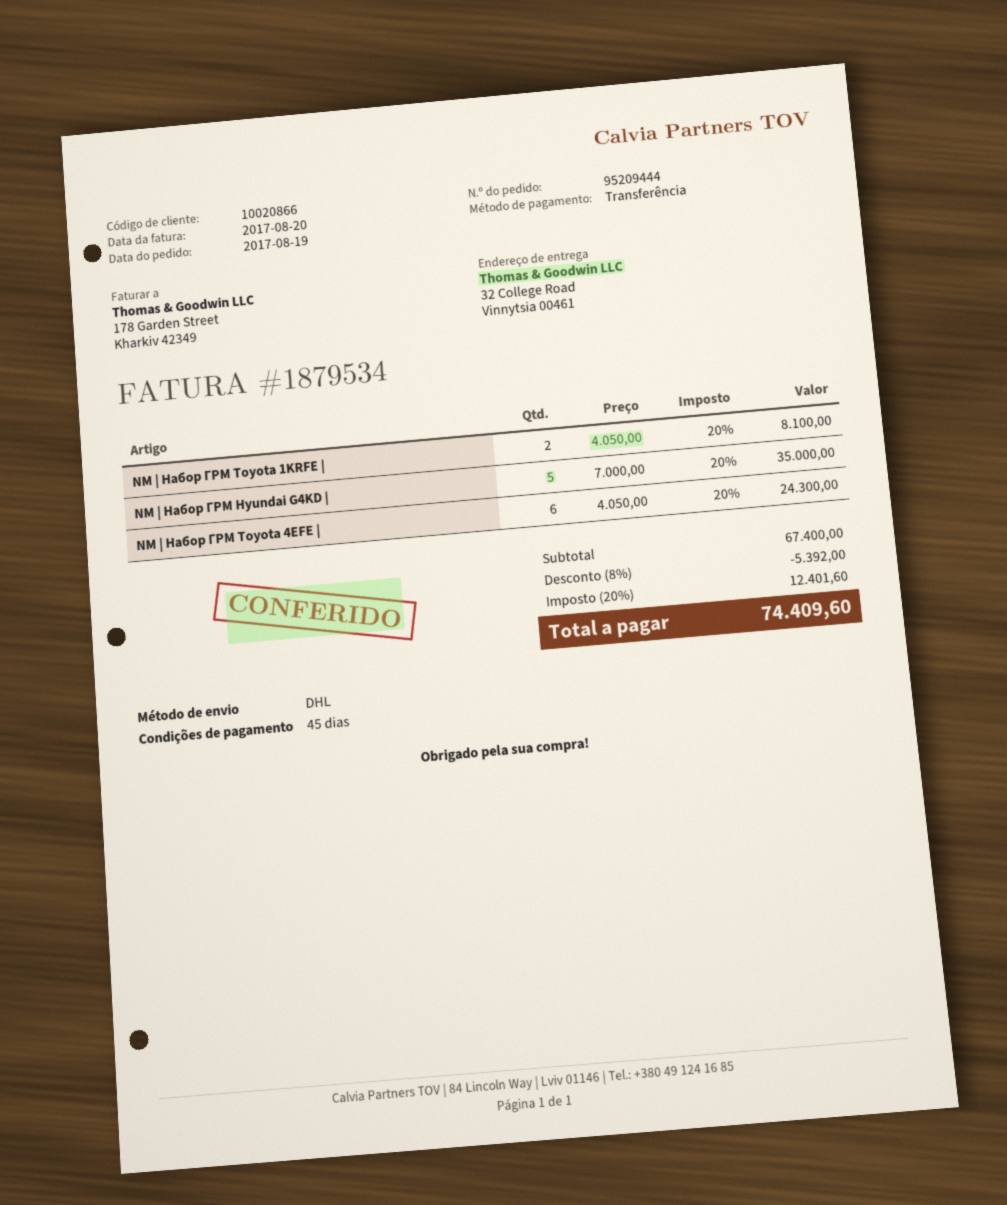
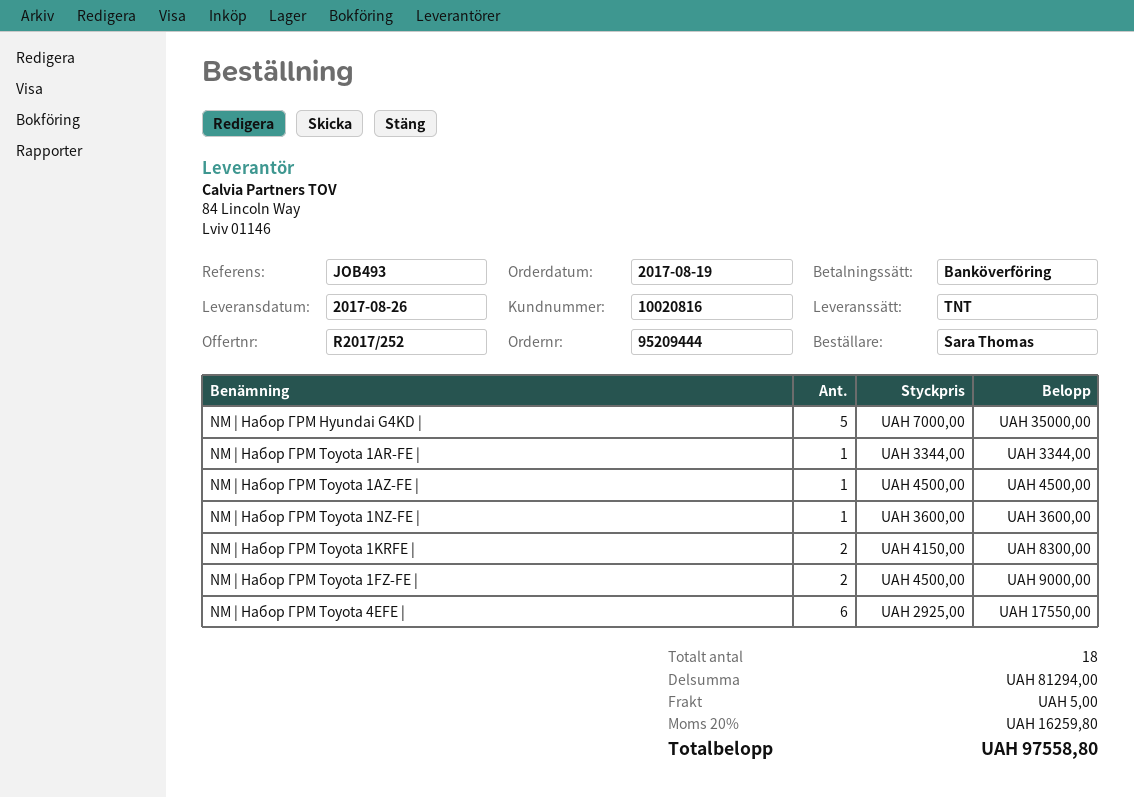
customer number: 10020866 -> 10020816
shipping method: DHL -> TNT
NM | Набор ГРМ Toyota 1KRFE |: 2 x 4050.00 = 8100.00 -> 2 x 4150.00 = 8300.00
NM | Набор ГРМ Toyota 4EFE |: 6 x 4050.00 = 24300.00 -> 6 x 2925.00 = 17550.00
NM | Набор ГРМ Toyota 1AR-FE |: none -> 1 x 3344.00 = 3344.00
NM | Набор ГРМ Toyota 1AZ-FE |: none -> 1 x 4500.00 = 4500.00
NM | Набор ГРМ Toyota 1NZ-FE |: none -> 1 x 3600.00 = 3600.00
NM | Набор ГРМ Toyota 1FZ-FE |: none -> 2 x 4500.00 = 9000.00
subtotal: 67400.00 -> 81294.00
discount: 8% = 5392.00 -> none
shipping: none -> 5.00
tax: 20% = 12401.60 -> 20% = 16259.80
total: 74409.60 -> 97558.80

